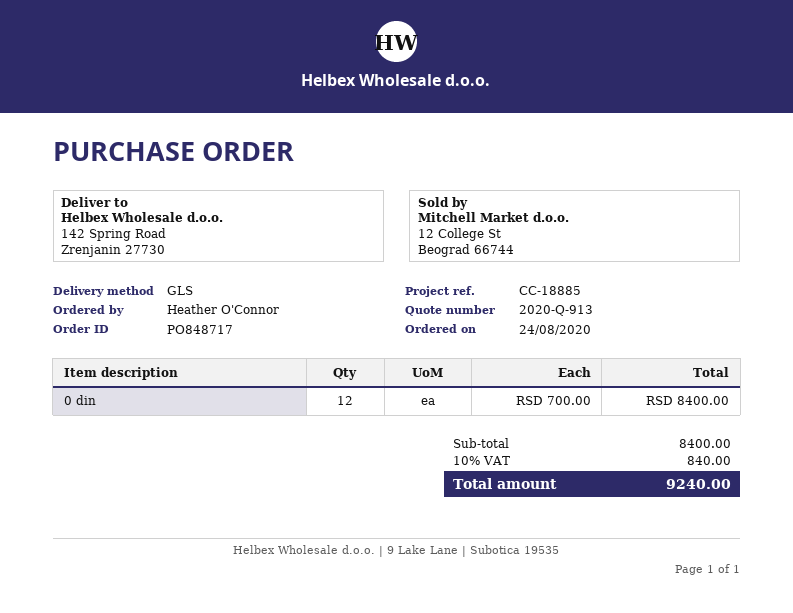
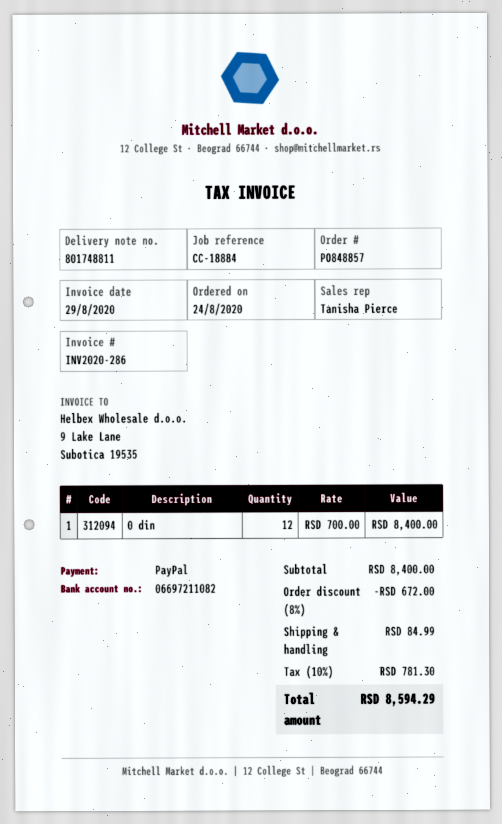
order number: PO848717 -> PO848857
reference: CC-18885 -> CC-18884
discount: none -> 8% = 672.00
shipping: none -> 84.99
tax: 10% = 840.00 -> 10% = 781.30
total: 9240.00 -> 8594.29

